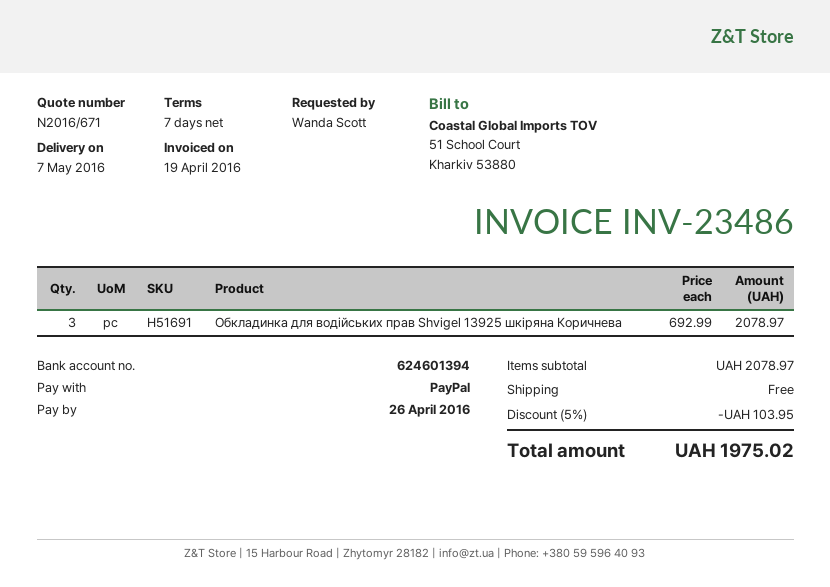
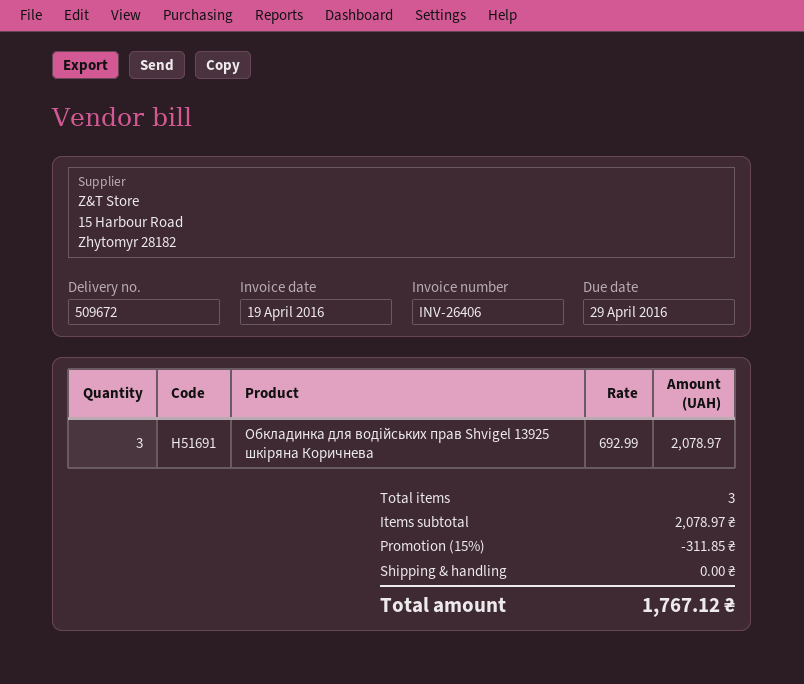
invoice number: INV-23486 -> INV-26406
due date: 2016-04-26 -> 2016-04-29
discount: 5% = 103.95 -> 15% = 311.85
total: 1975.02 -> 1767.12

